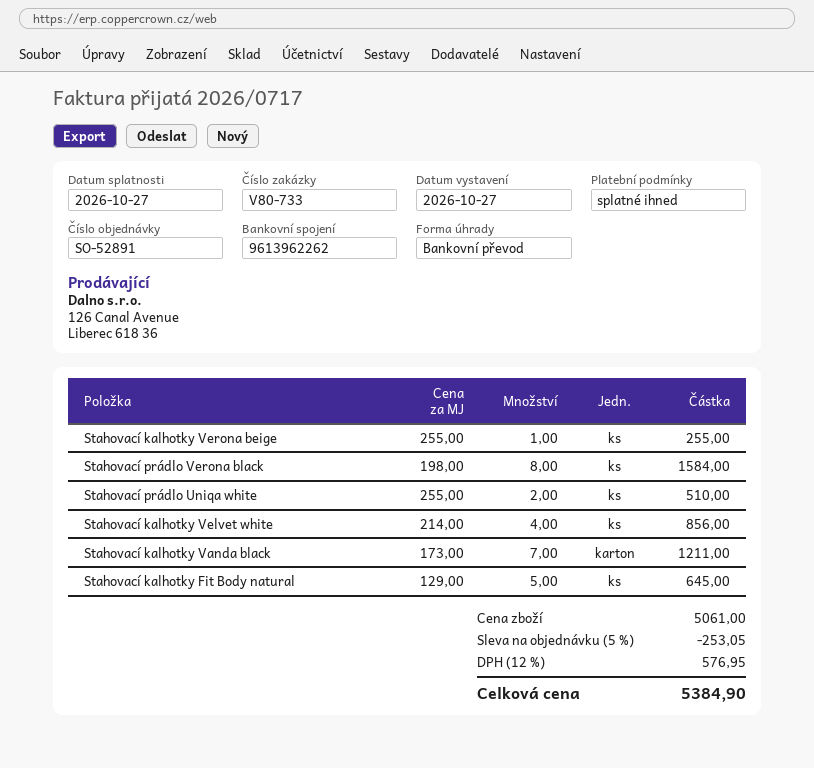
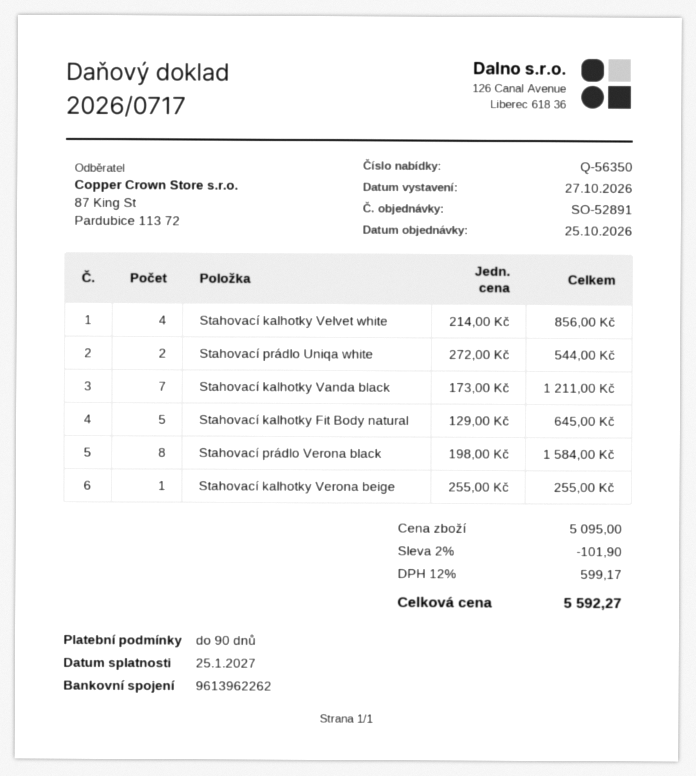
payment terms: on receipt -> 90 days
due date: 2026-10-27 -> 2027-01-25
Stahovací prádlo Uniqa white: 2 x 255.00 = 510.00 -> 2 x 272.00 = 544.00
subtotal: 5061.00 -> 5095.00
discount: 5% = 253.05 -> 2% = 101.90
tax: 12% = 576.95 -> 12% = 599.17
total: 5384.90 -> 5592.27

